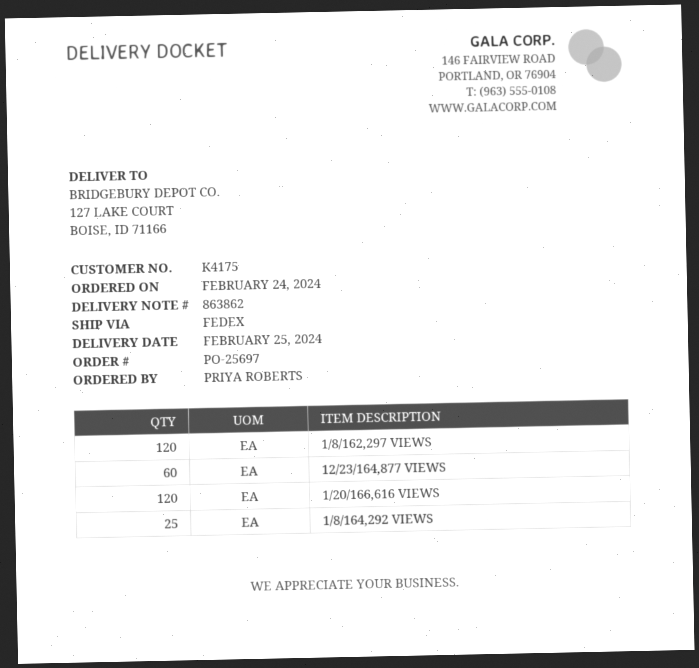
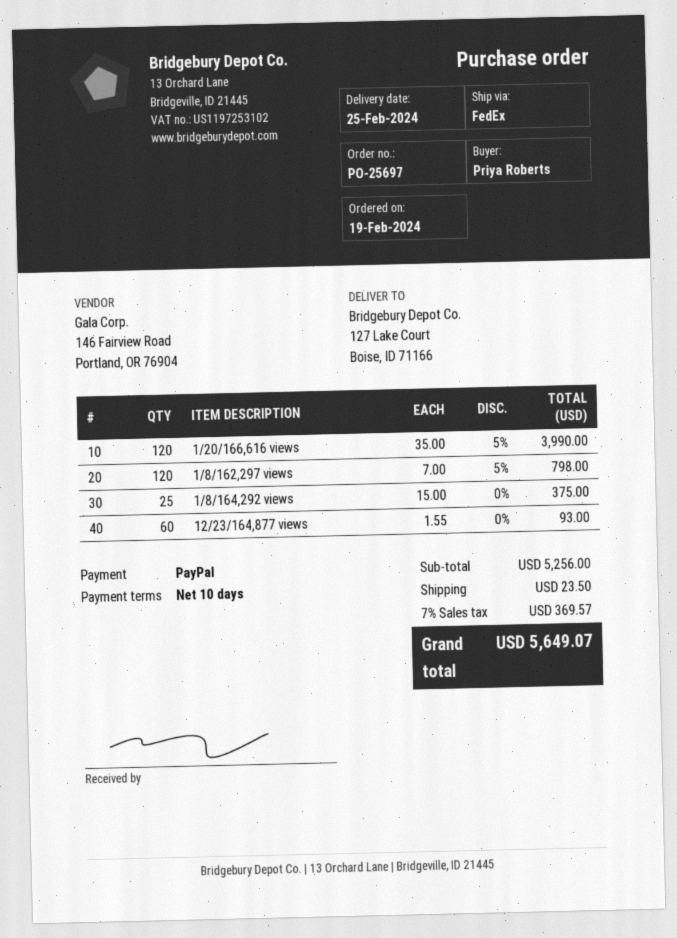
order date: 2024-02-24 -> 2024-02-19

